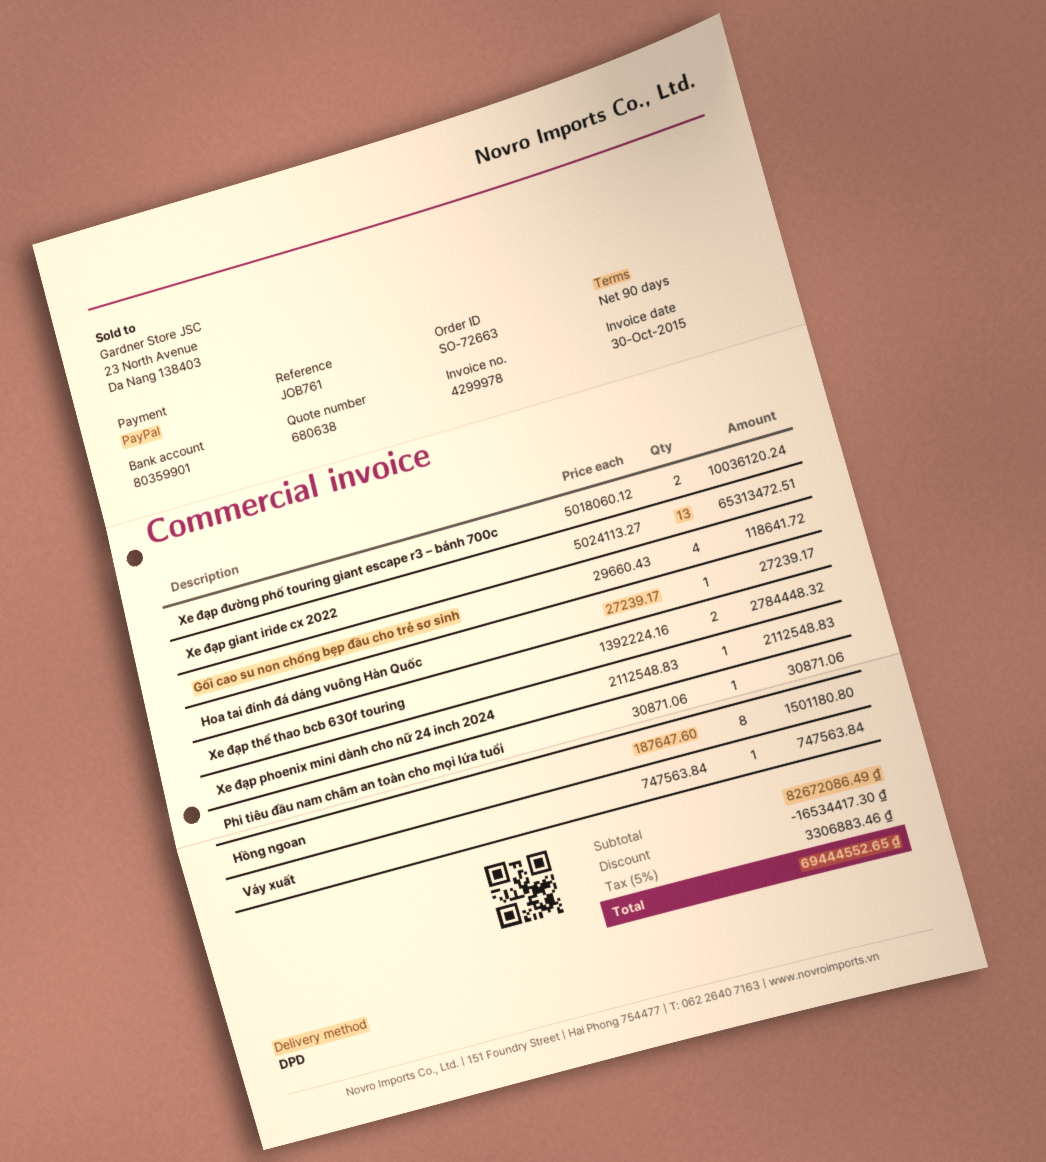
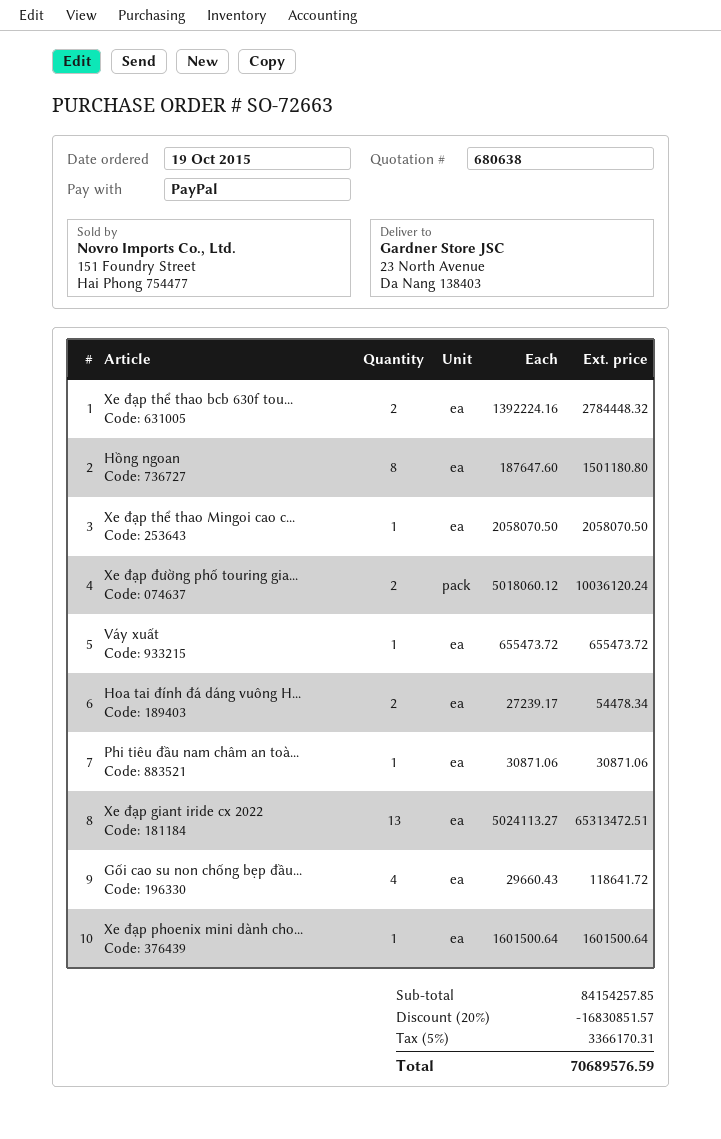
Hoa tai đính đá dáng vuông Hàn Quốc: 1 x 27239.17 = 27239.17 -> 2 x 27239.17 = 54478.34
Xe đạp phoenix mini dành cho nữ 24 inch 2024: 1 x 2112548.83 = 2112548.83 -> 1 x 1601500.64 = 1601500.64
Váy xuất: 1 x 747563.84 = 747563.84 -> 1 x 655473.72 = 655473.72
Xe đạp thể thao Mingoi cao c...: none -> 1 x 2058070.50 = 2058070.50
subtotal: 82672086.49 -> 84154257.85
discount: 16534417.30 -> 16830851.57
tax: 5% = 3306883.46 -> 5% = 3366170.31
total: 69444552.65 -> 70689576.59

